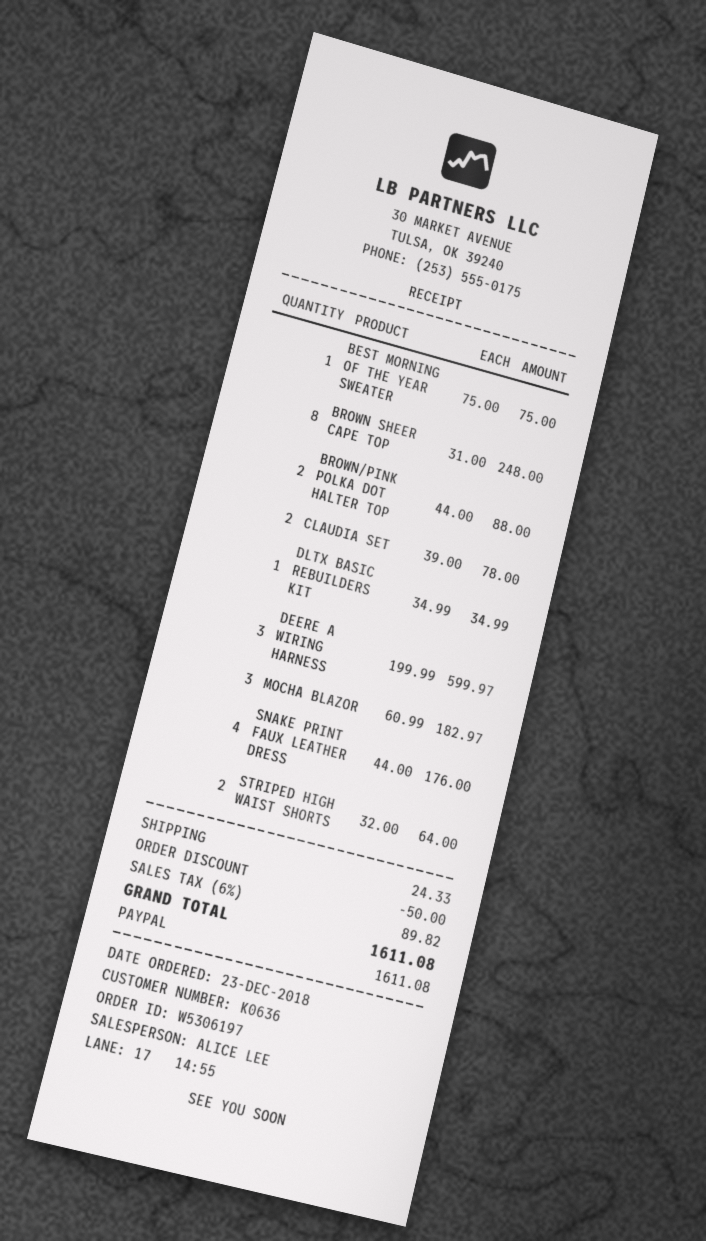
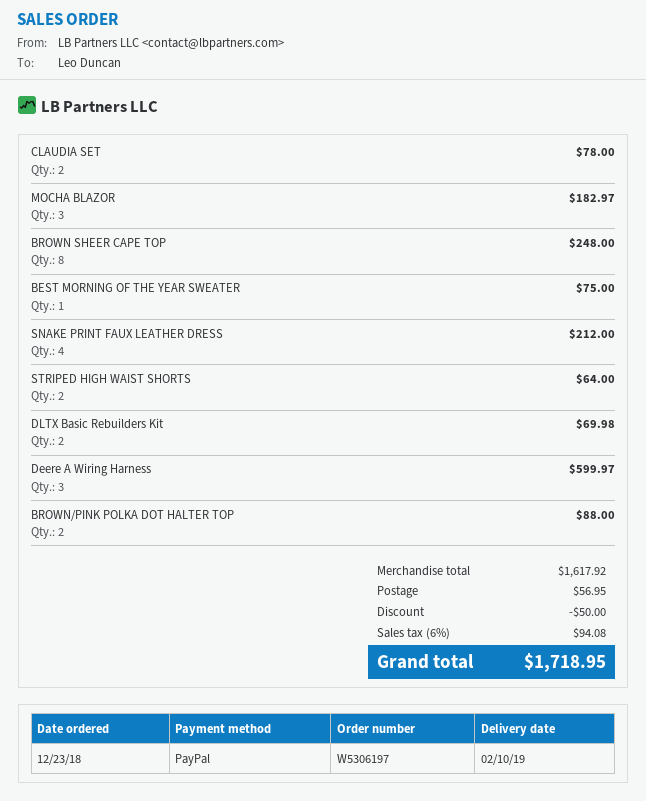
DLTX BASIC REBUILDERS KIT: 1 for 34.99 -> 2 for 69.98
SNAKE PRINT FAUX LEATHER DRESS: 4 for 176.00 -> 4 for 212.00
shipping: 24.33 -> 56.95
tax: 6% = 89.82 -> 6% = 94.08
total: 1611.08 -> 1718.95

